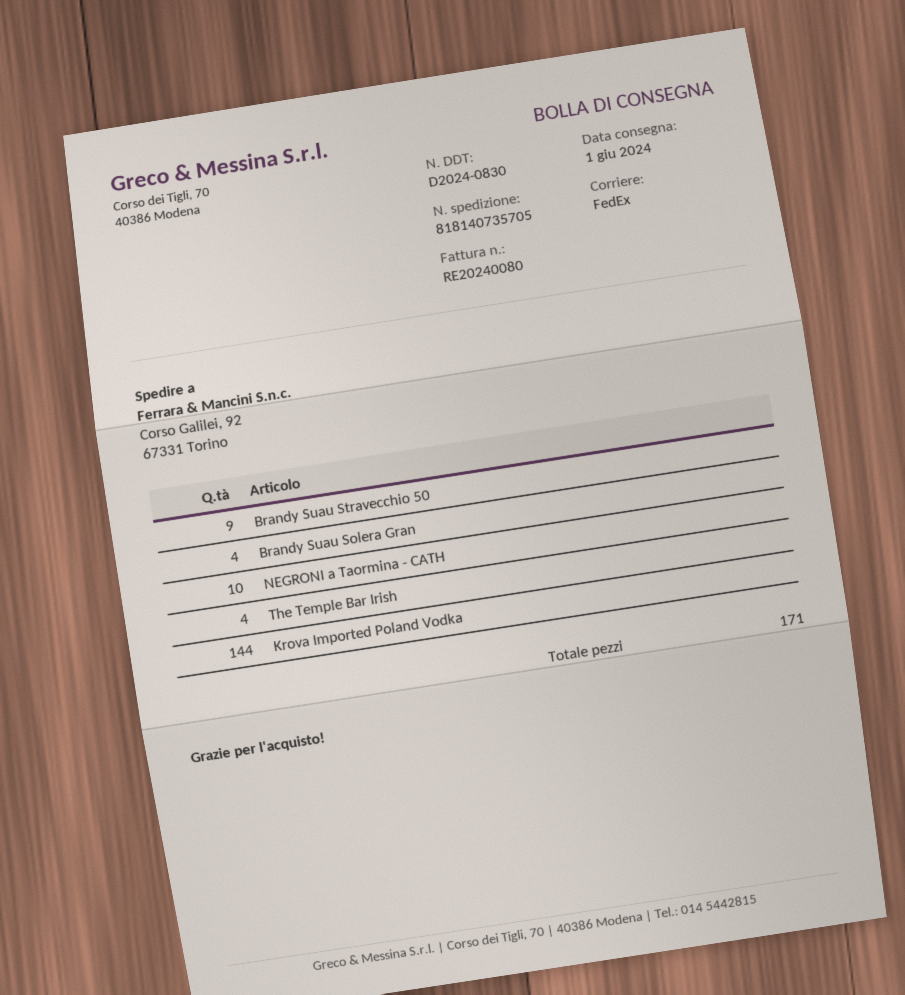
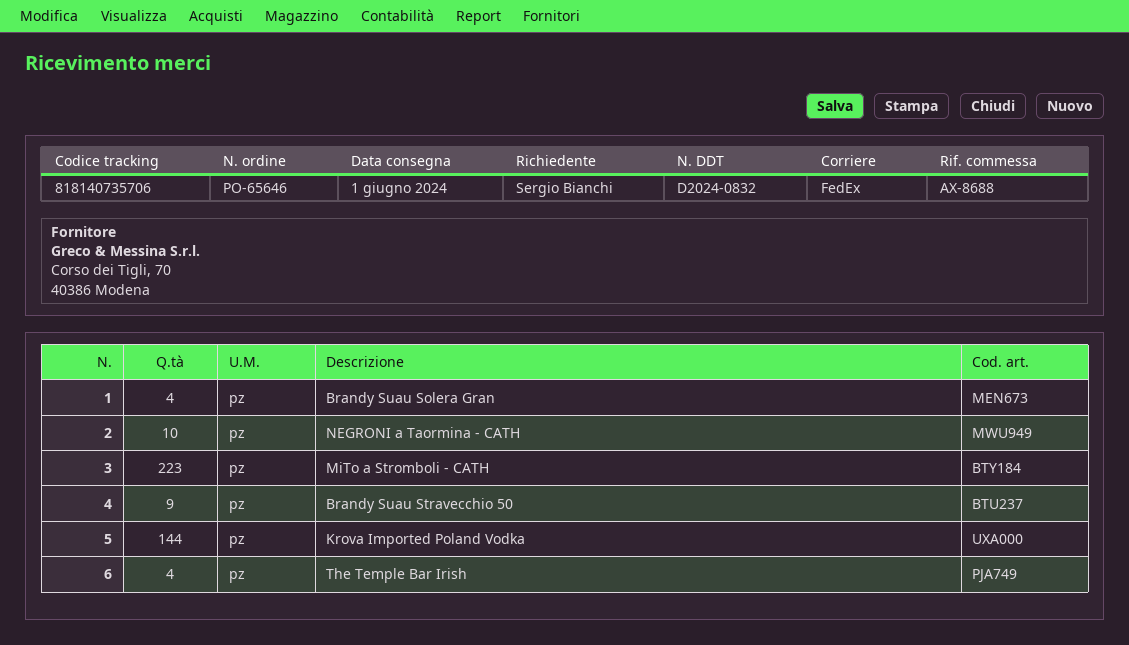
delivery note number: D2024-0830 -> D2024-0832
tracking number: 818140735705 -> 818140735706
MiTo a Stromboli - CATH: none -> 223

